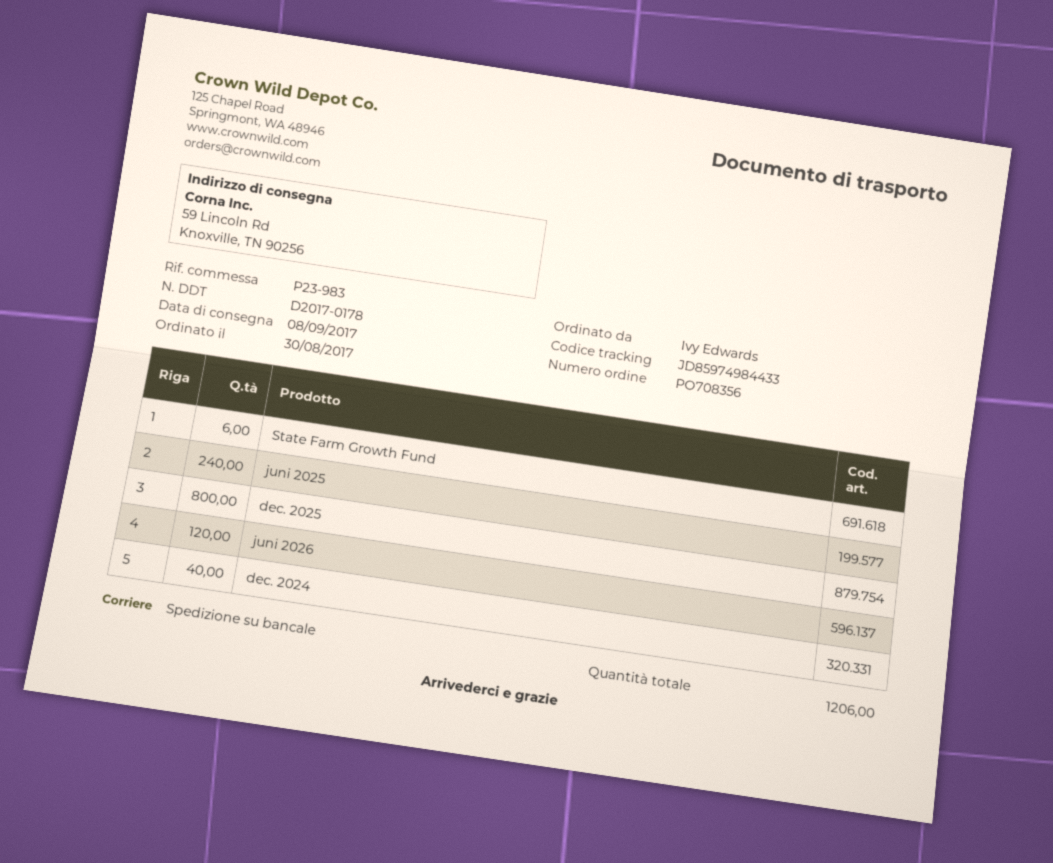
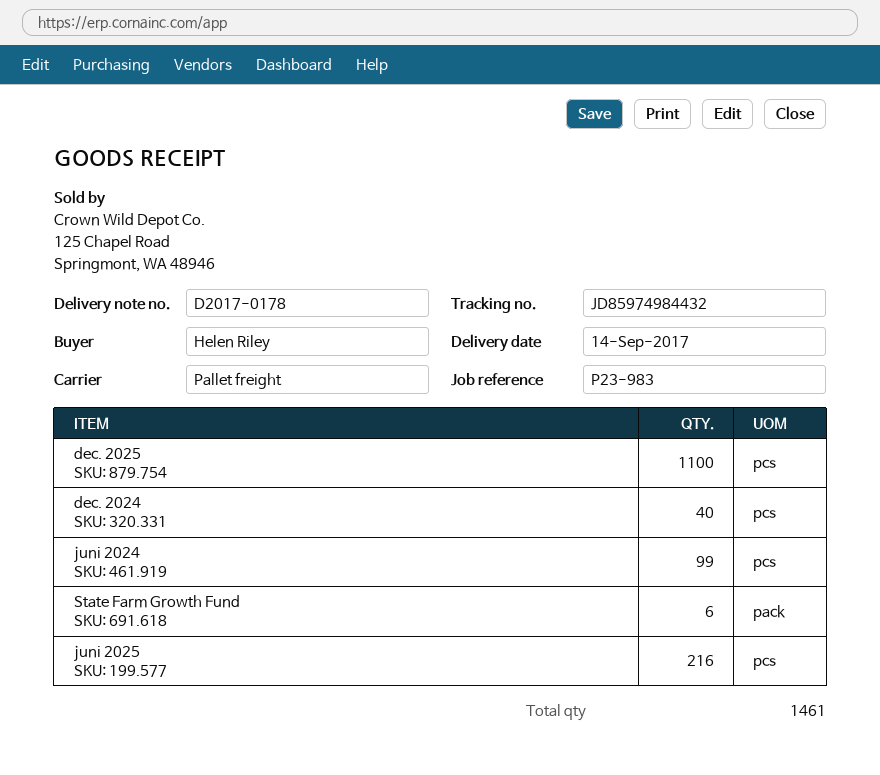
delivery date: 2017-09-08 -> 2017-09-14
ordered by: Ivy Edwards -> Helen Riley
tracking number: JD85974984433 -> JD85974984432
juni 2025: 240 -> 216
dec. 2025: 800 -> 1100
juni 2026: 120 -> none
juni 2024: none -> 99
total quantity: 1206 -> 1461

